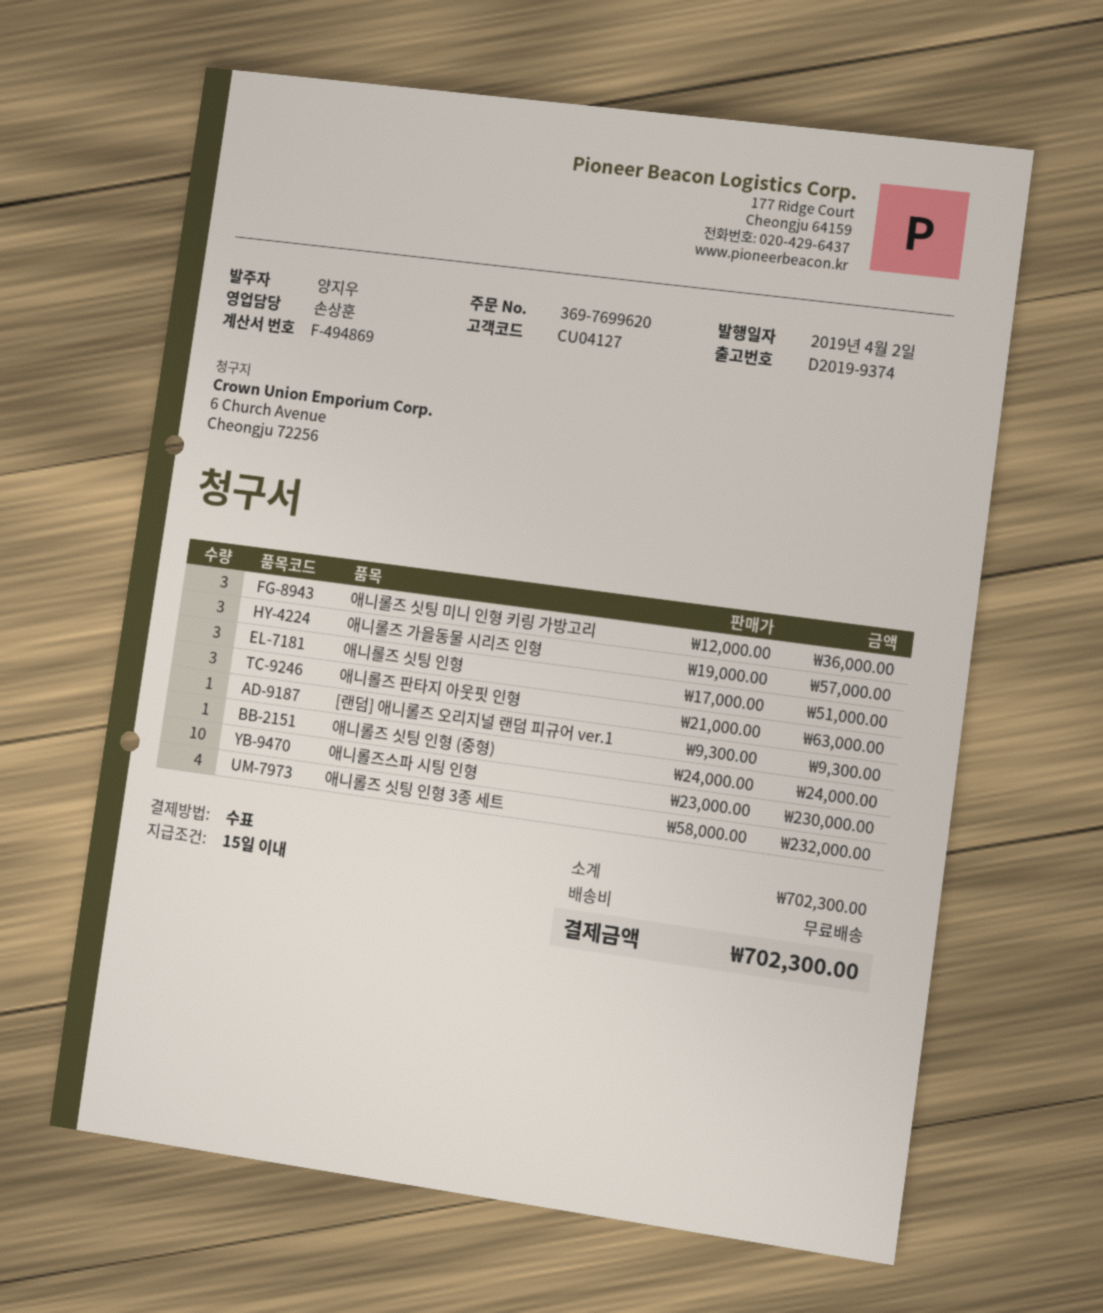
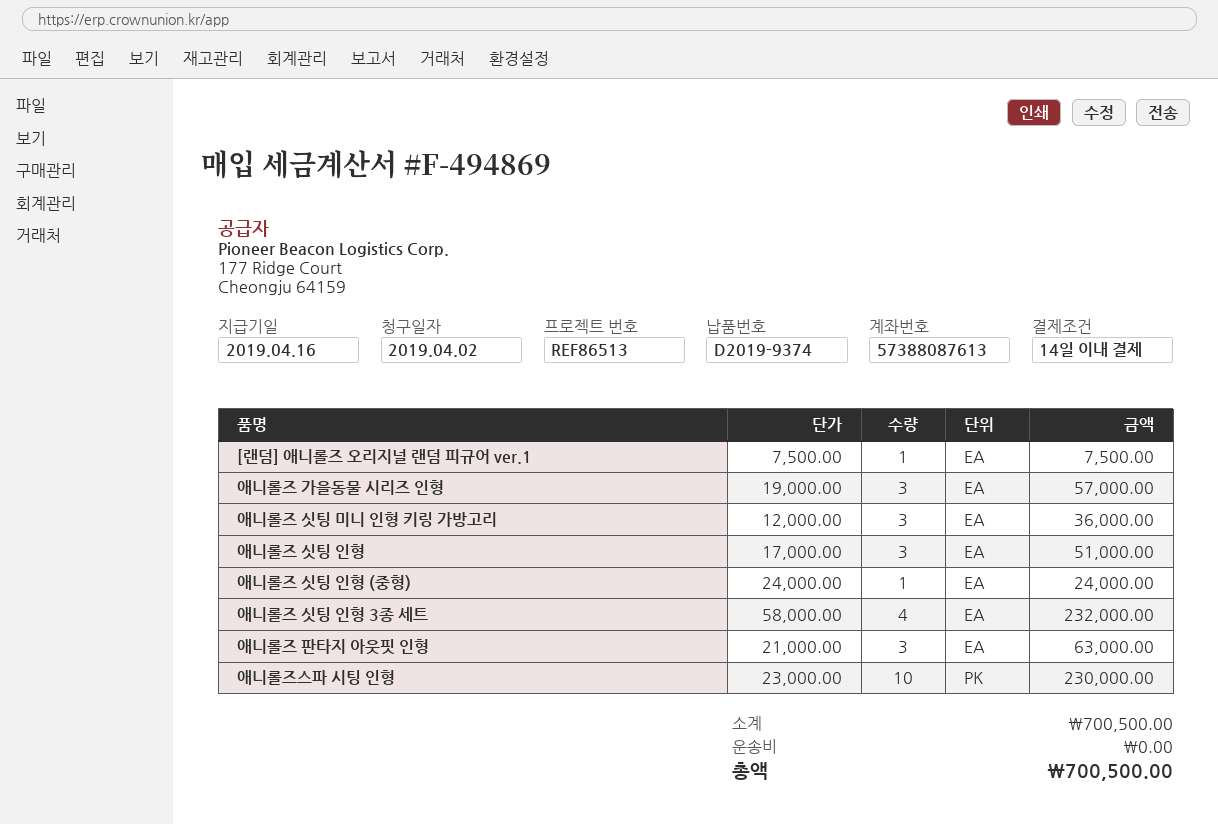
payment terms: 15 days -> 14 days
[랜덤] 애니롤즈 오리지널 랜덤 피규어 ver.1: 1 x 9300.00 = 9300.00 -> 1 x 7500.00 = 7500.00
subtotal: 702300.00 -> 700500.00
total: 702300.00 -> 700500.00

